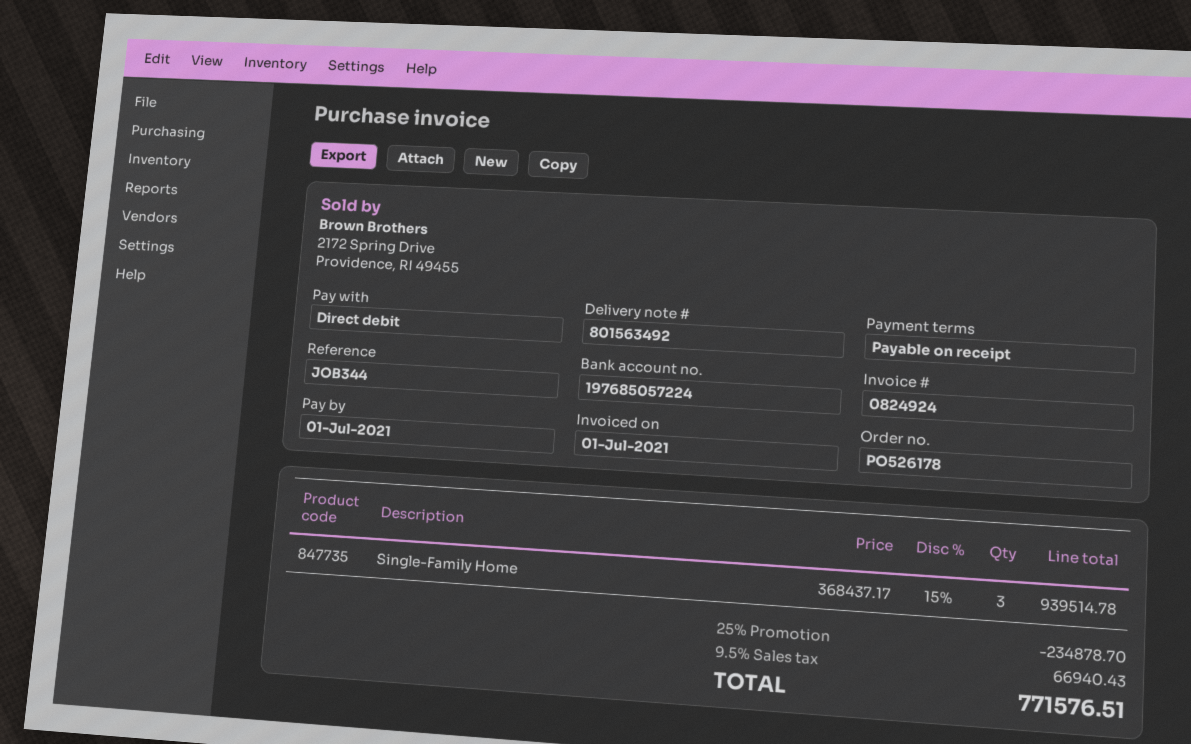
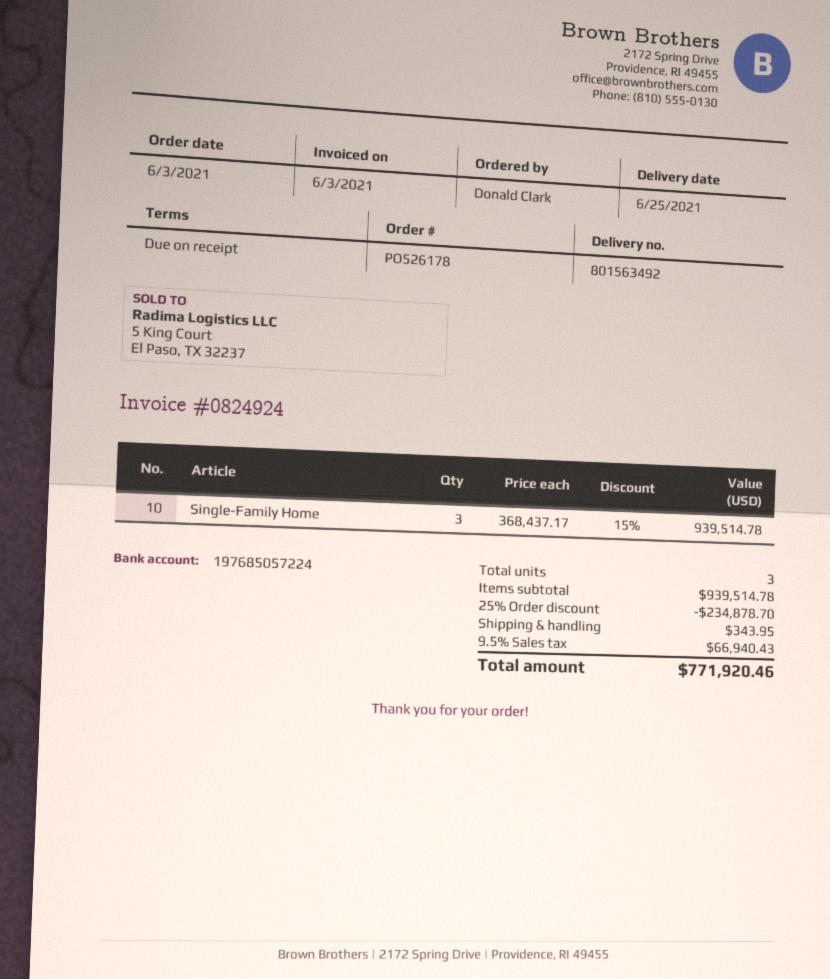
invoice date: 2021-07-01 -> 2021-06-03
shipping: none -> 343.95
total: 771576.51 -> 771920.46

